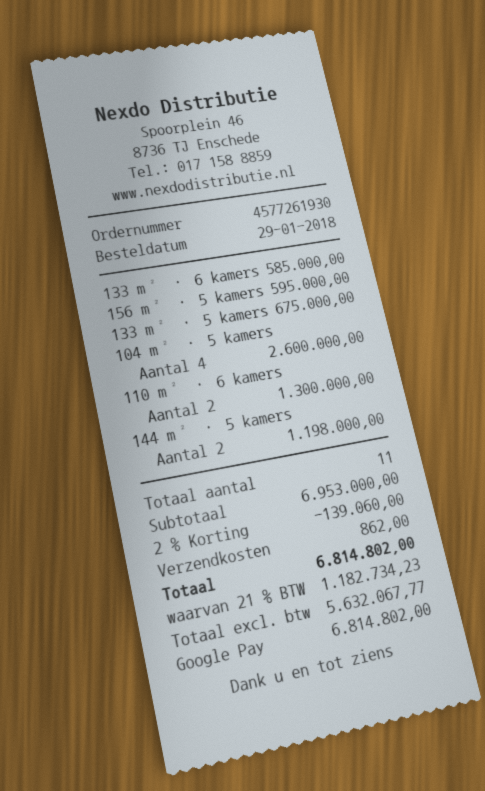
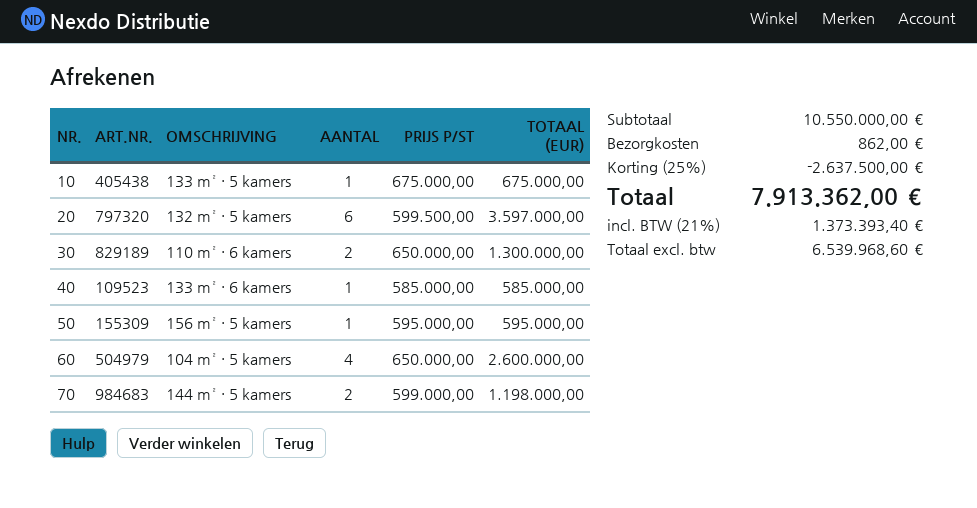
132 m² · 5 kamers: none -> 6 for 3597000.00
subtotal: 6953000.00 -> 10550000.00
discount: 2% = 139060.00 -> 25% = 2637500.00
net: 5632067.77 -> 6539968.60
tax: 21% = 1182734.23 -> 21% = 1373393.40
total: 6814802.00 -> 7913362.00

